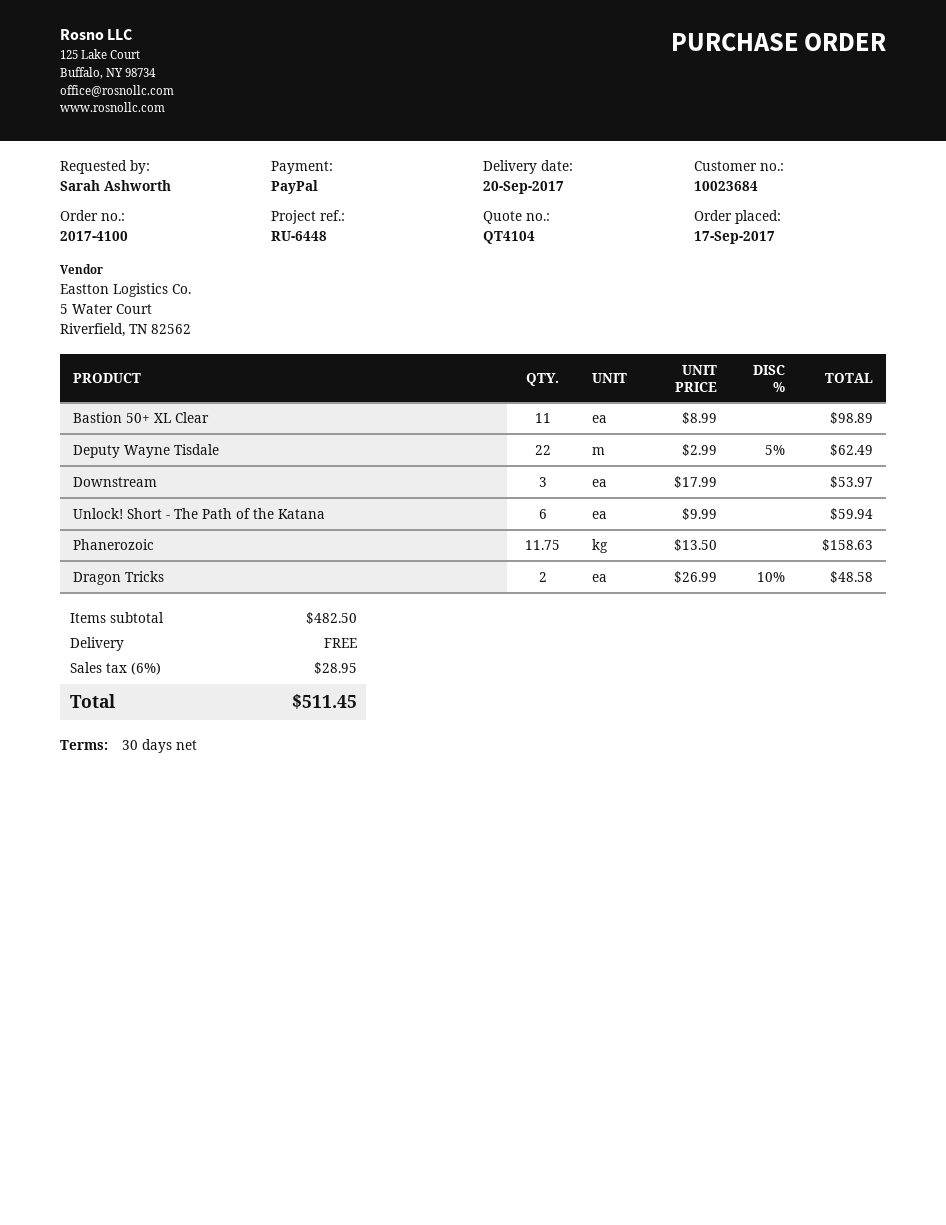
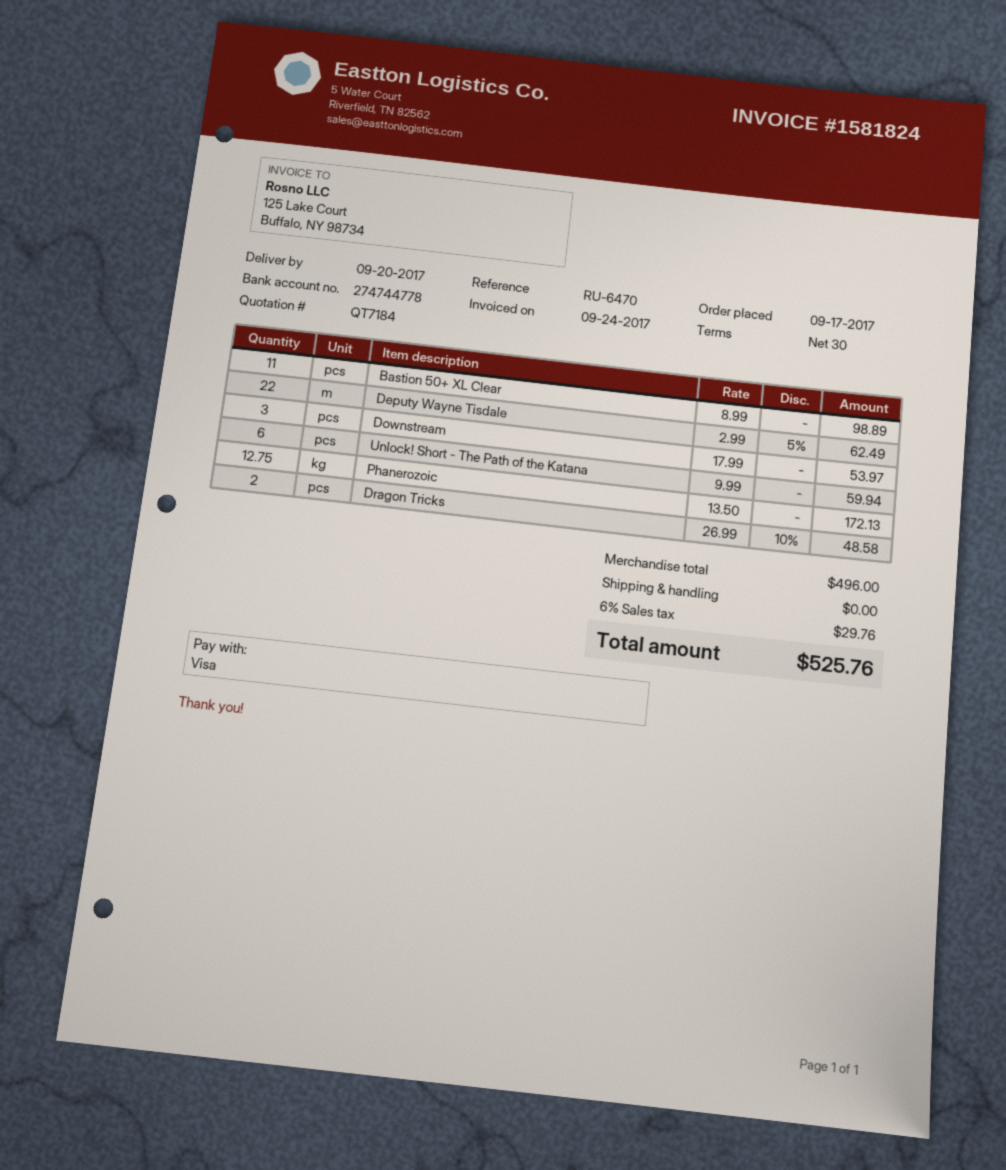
quote number: QT4104 -> QT7184
reference: RU-6448 -> RU-6470
payment method: PayPal -> Visa
Phanerozoic: 11.75 x 13.50 = 158.63 -> 12.75 x 13.50 = 172.13
subtotal: 482.50 -> 496.00
tax: 6% = 28.95 -> 6% = 29.76
total: 511.45 -> 525.76

